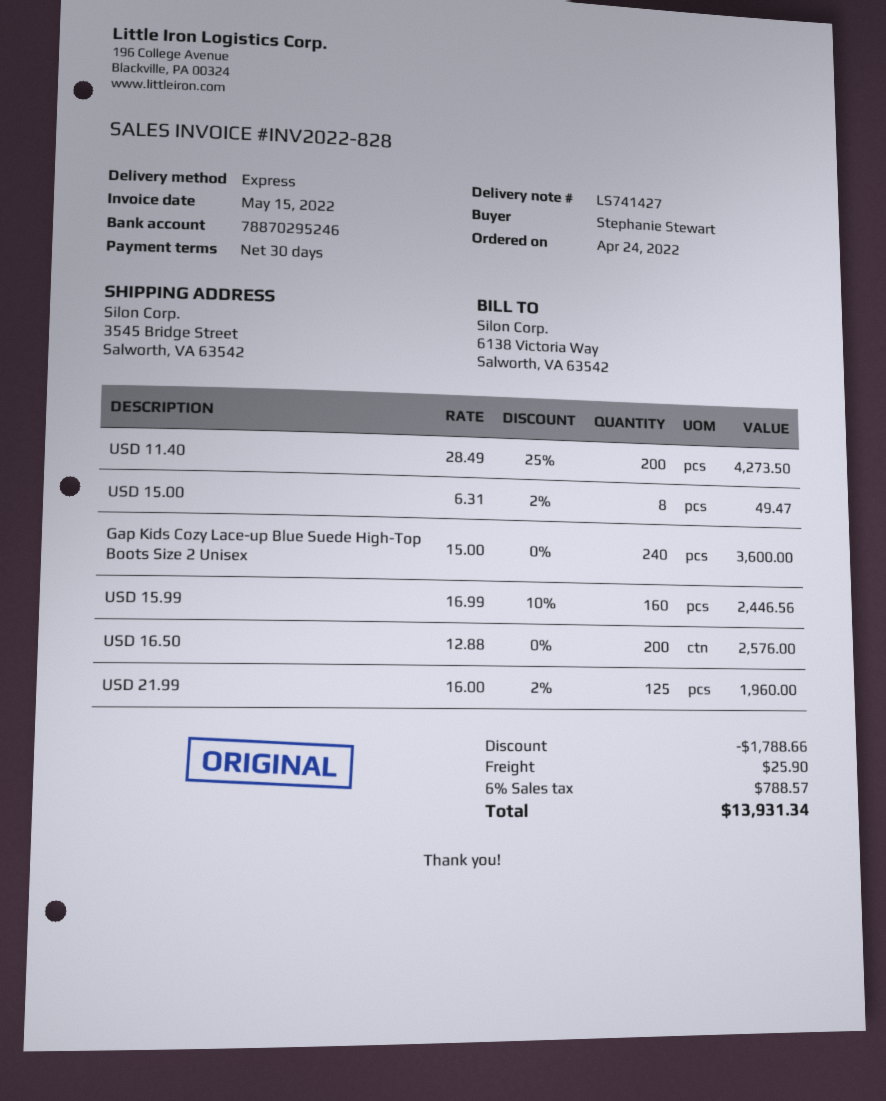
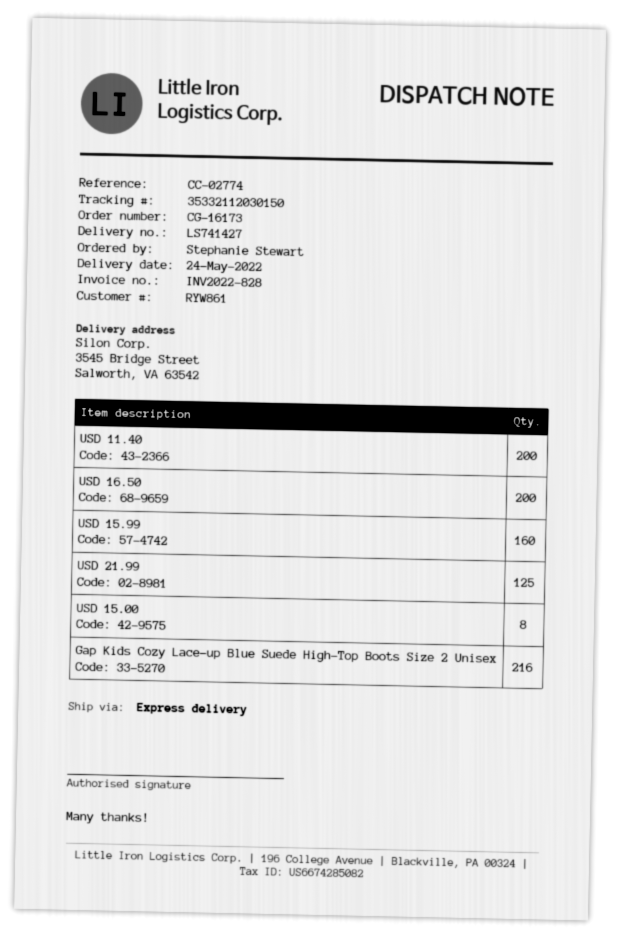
Gap Kids Cozy Lace-up Blue Suede High-Top Boots Size 2 Unisex: 240 -> 216

